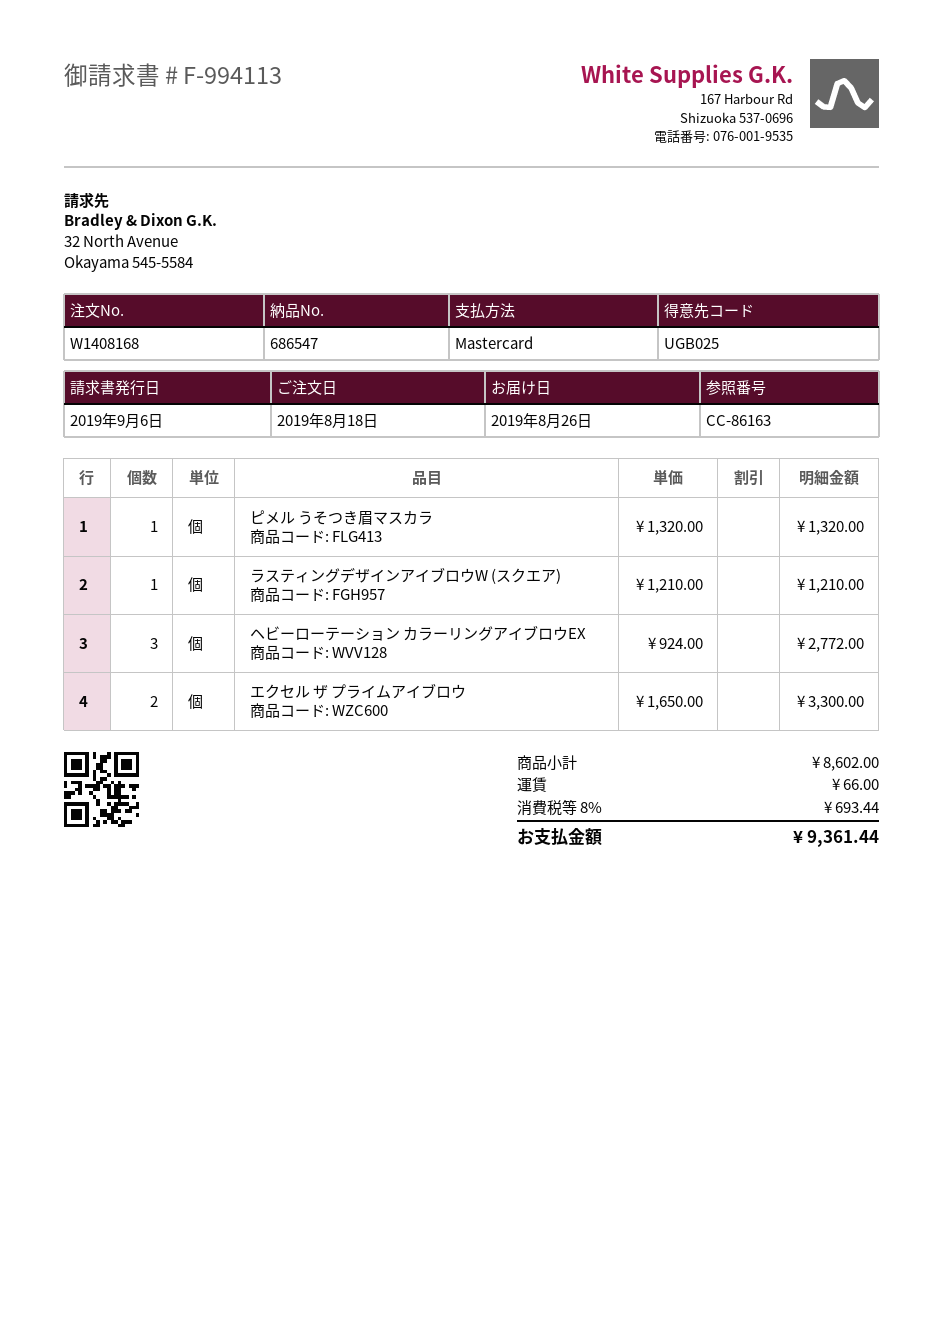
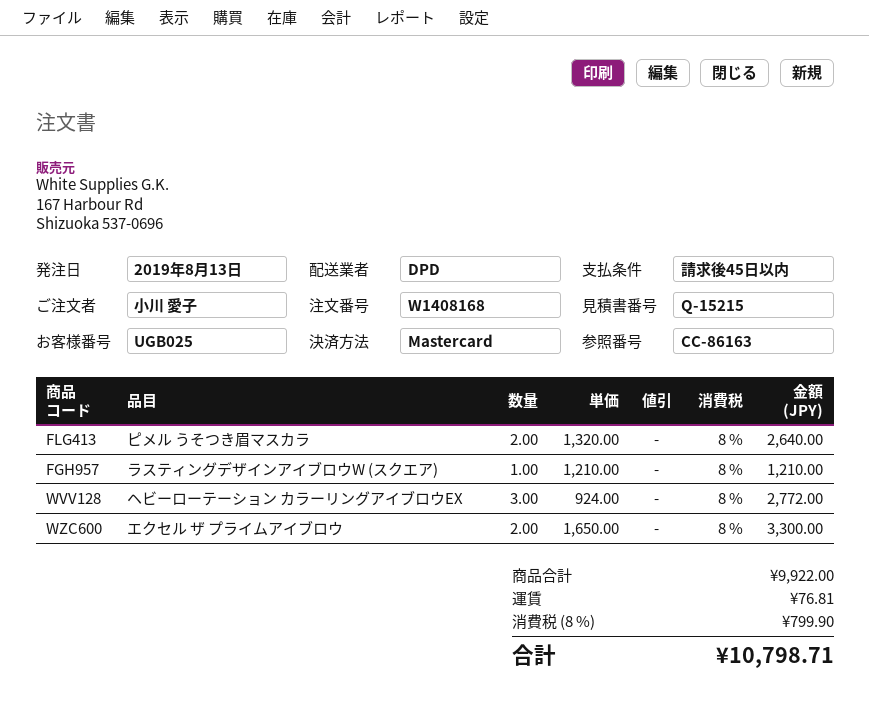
order date: 2019-08-18 -> 2019-08-13
ピメル うそつき眉マスカラ: 1 x 1320.00 = 1320.00 -> 2 x 1320.00 = 2640.00
subtotal: 8602.00 -> 9922.00
shipping: 66.00 -> 76.81
tax: 8% = 693.44 -> 8% = 799.90
total: 9361.44 -> 10798.71

